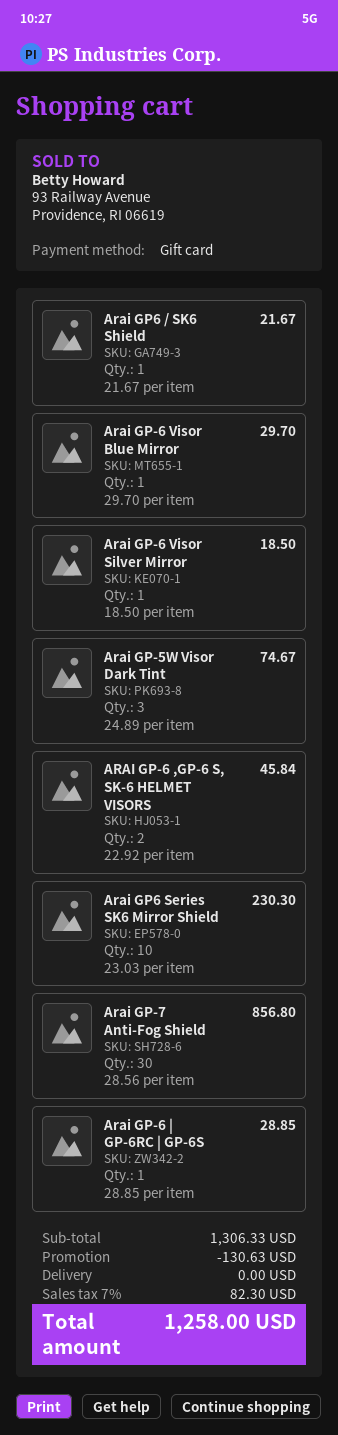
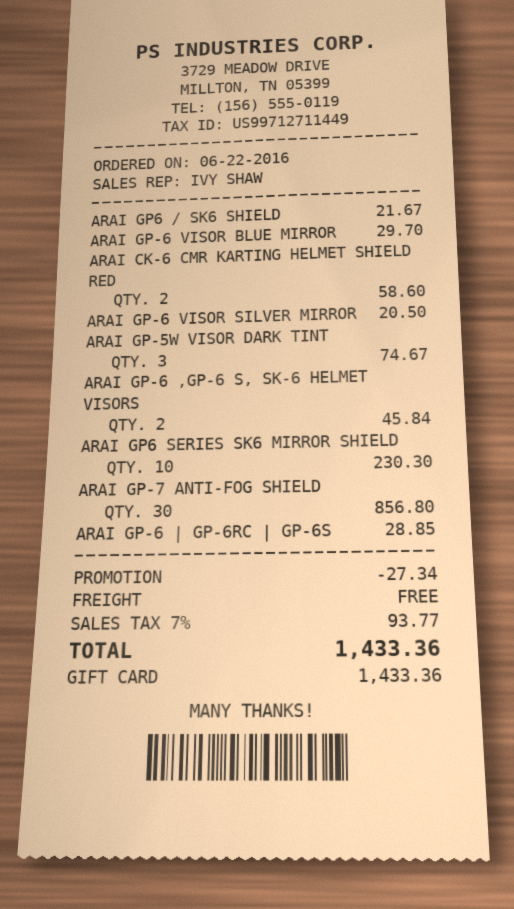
Arai GP-6 Visor Silver Mirror: 1 for 18.50 -> 1 for 20.50
ARAI CK-6 CMR KARTING HELMET SHIELD RED: none -> 2 for 58.60
discount: 130.63 -> 27.34
tax: 7% = 82.30 -> 7% = 93.77
total: 1258.00 -> 1433.36

